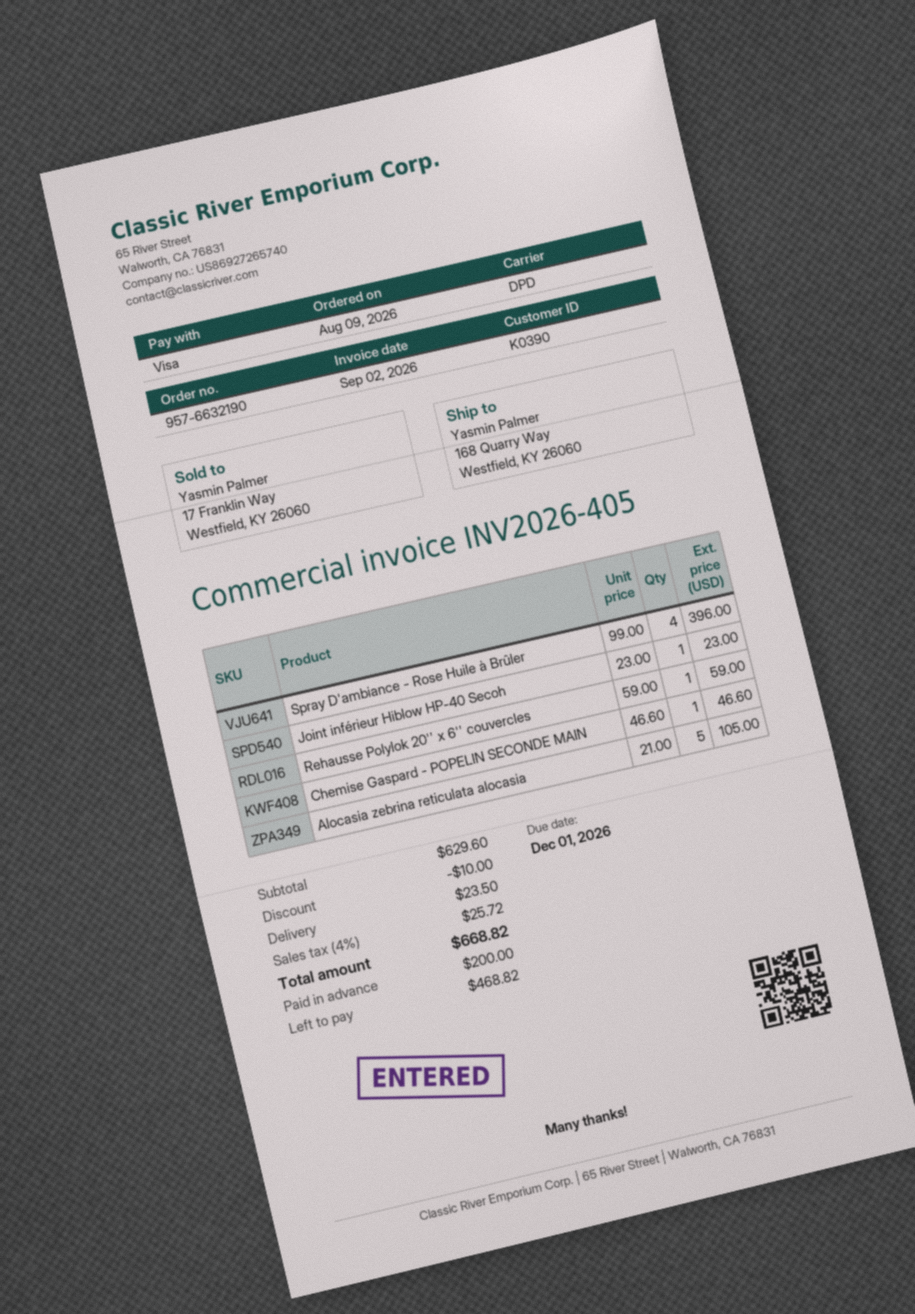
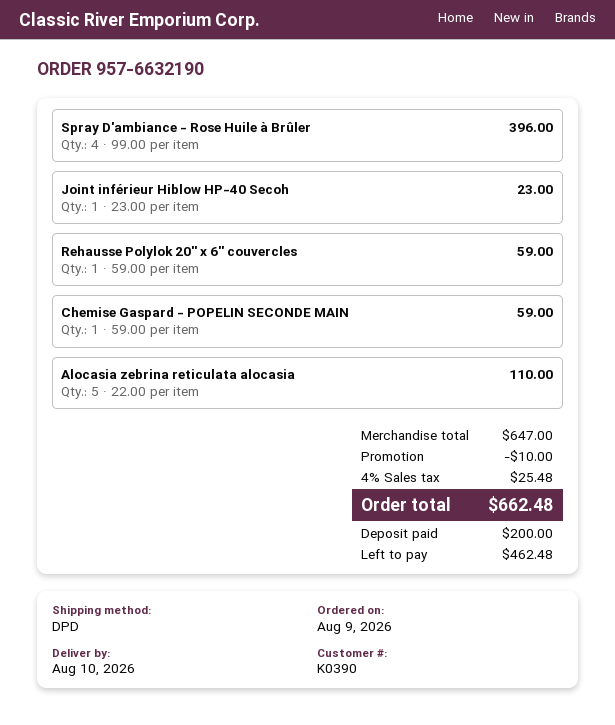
Chemise Gaspard - POPELIN SECONDE MAIN: 1 x 46.60 = 46.60 -> 1 x 59.00 = 59.00
Alocasia zebrina reticulata alocasia: 5 x 21.00 = 105.00 -> 5 x 22.00 = 110.00
subtotal: 629.60 -> 647.00
shipping: 23.50 -> none
tax: 4% = 25.72 -> 4% = 25.48
total: 668.82 -> 662.48
balance: 468.82 -> 462.48

